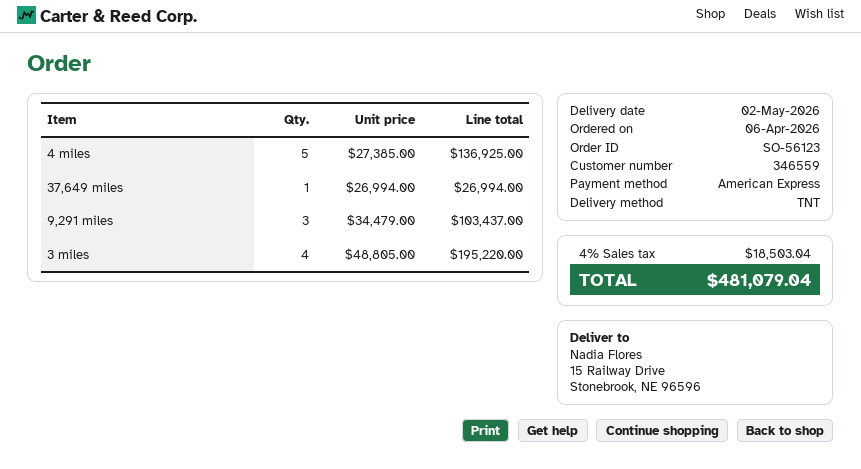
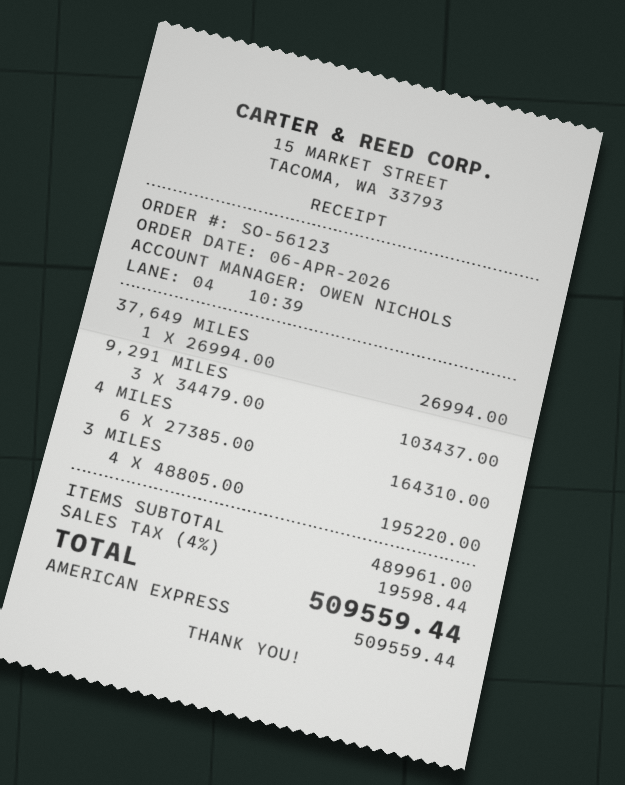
4 miles: 5 x 27385.00 = 136925.00 -> 6 x 27385.00 = 164310.00
tax: 4% = 18503.04 -> 4% = 19598.44
total: 481079.04 -> 509559.44

